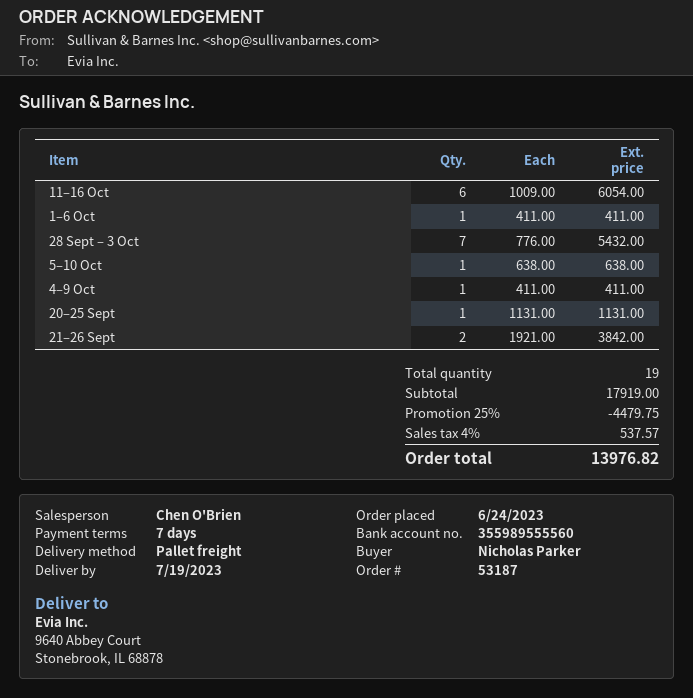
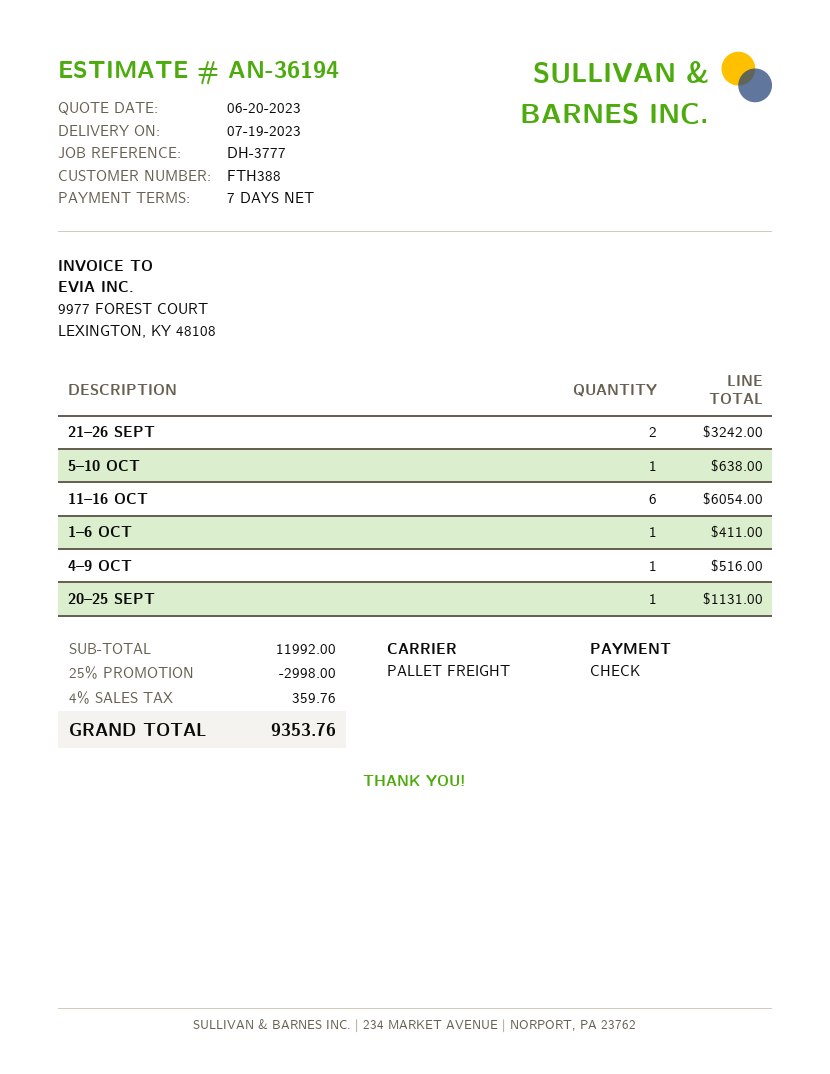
28 Sept – 3 Oct: 7 for 5432.00 -> none
4–9 Oct: 1 for 411.00 -> 1 for 516.00
21–26 Sept: 2 for 3842.00 -> 2 for 3242.00
subtotal: 17919.00 -> 11992.00
discount: 25% = 4479.75 -> 25% = 2998.00
tax: 4% = 537.57 -> 4% = 359.76
total: 13976.82 -> 9353.76

